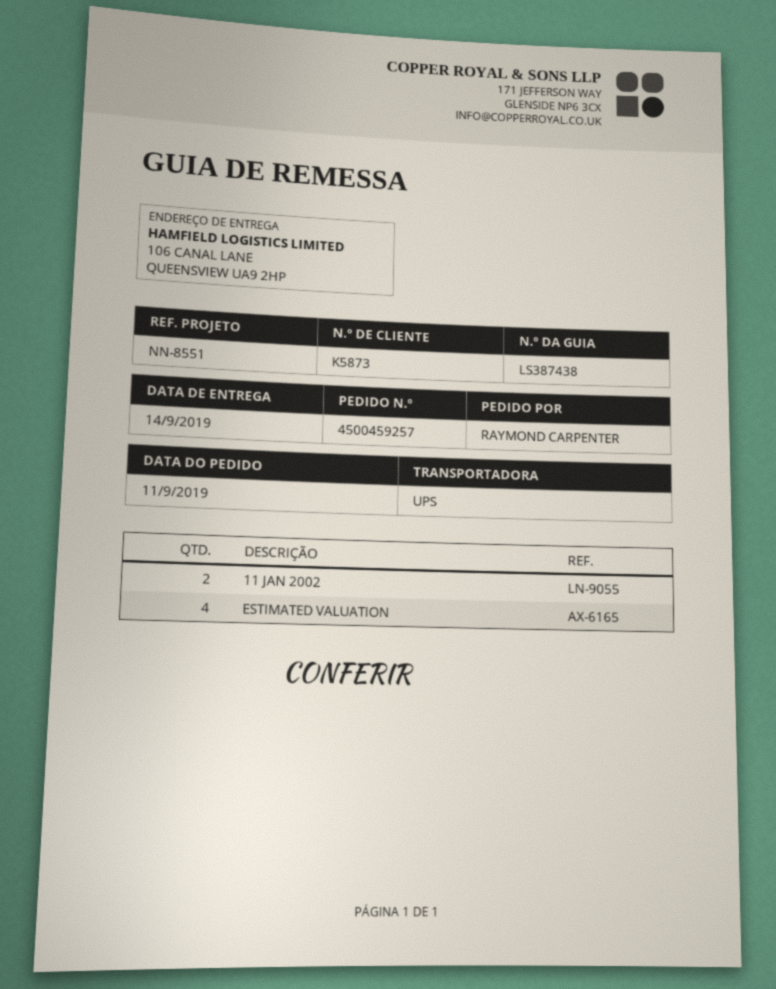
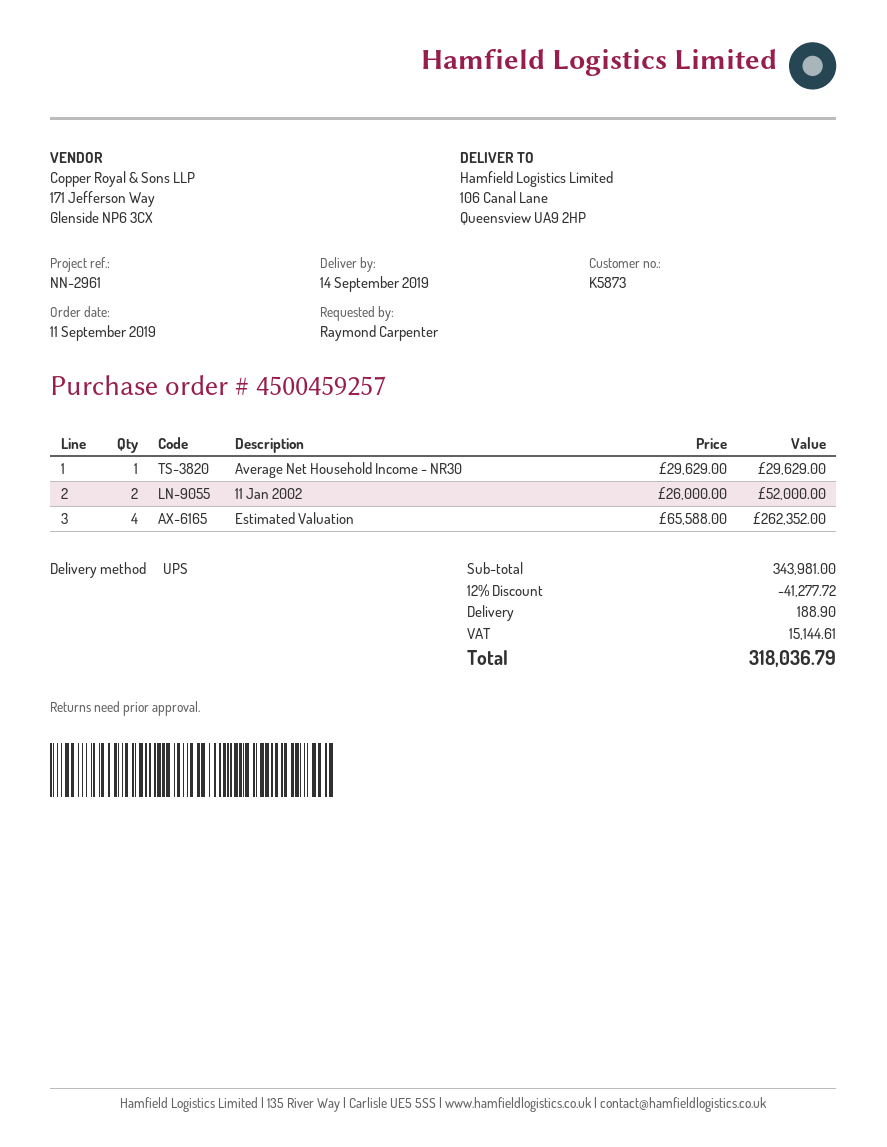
reference: NN-8551 -> NN-2961
Average Net Household Income - NR30: none -> 1

